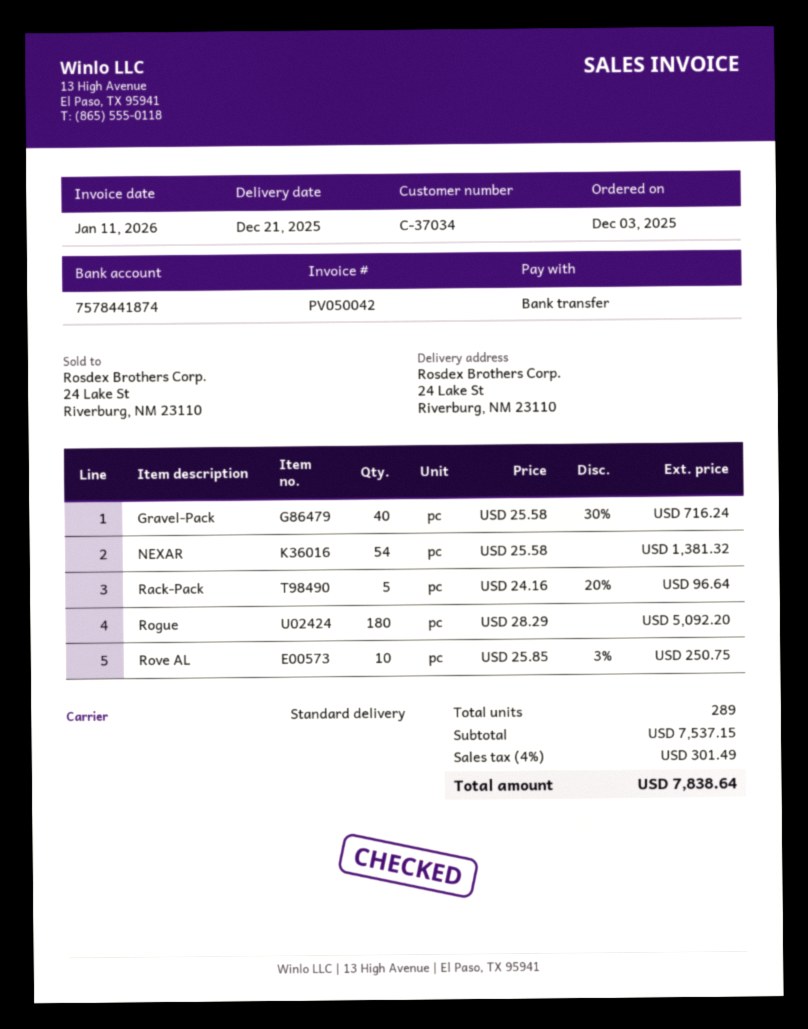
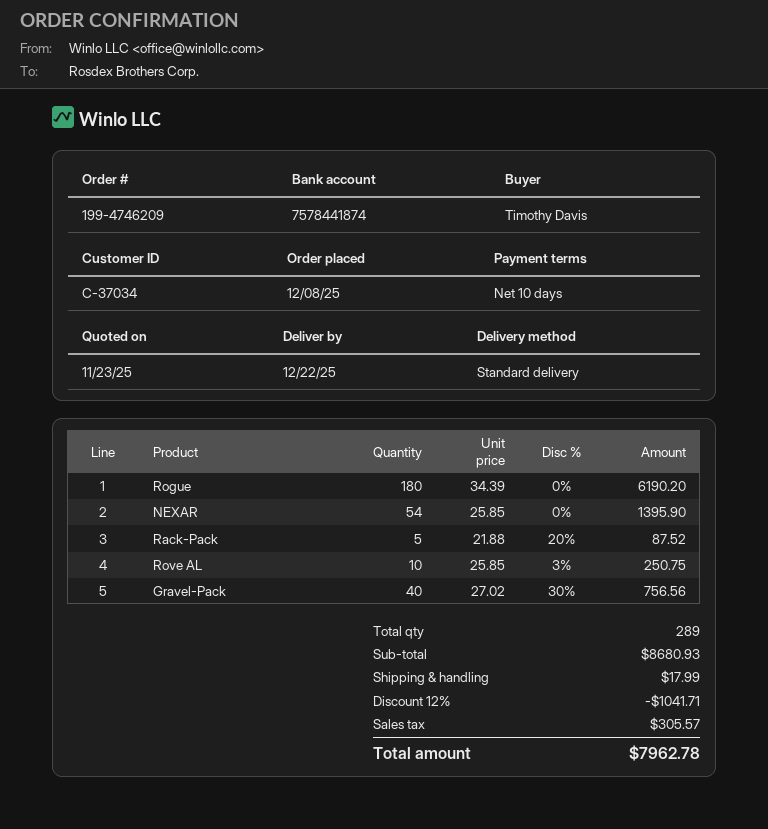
order date: 2025-12-03 -> 2025-12-08
delivery date: 2025-12-21 -> 2025-12-22
Gravel-Pack: 40 x 25.58 - 30% = 716.24 -> 40 x 27.02 - 30% = 756.56
NEXAR: 54 x 25.58 = 1381.32 -> 54 x 25.85 = 1395.90
Rack-Pack: 5 x 24.16 - 20% = 96.64 -> 5 x 21.88 - 20% = 87.52
Rogue: 180 x 28.29 = 5092.20 -> 180 x 34.39 = 6190.20
subtotal: 7537.15 -> 8680.93
discount: none -> 12% = 1041.71
shipping: none -> 17.99
tax: 301.49 -> 305.57
total: 7838.64 -> 7962.78

